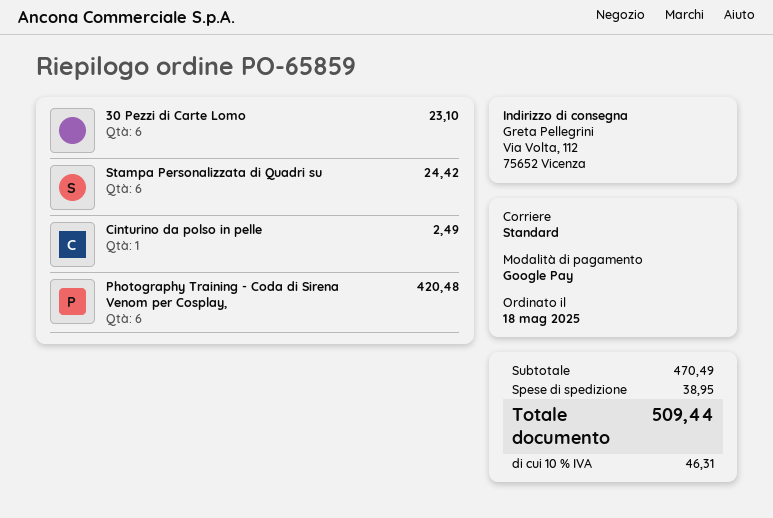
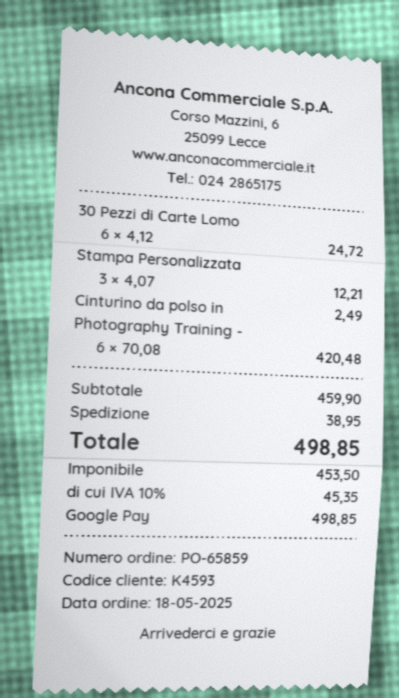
30 Pezzi di Carte Lomo: 6 for 23.10 -> 6 for 24.72
Stampa Personalizzata di Quadri su: 6 for 24.42 -> 3 for 12.21
subtotal: 470.49 -> 459.90
tax: 10% = 46.31 -> 10% = 45.35
total: 509.44 -> 498.85

